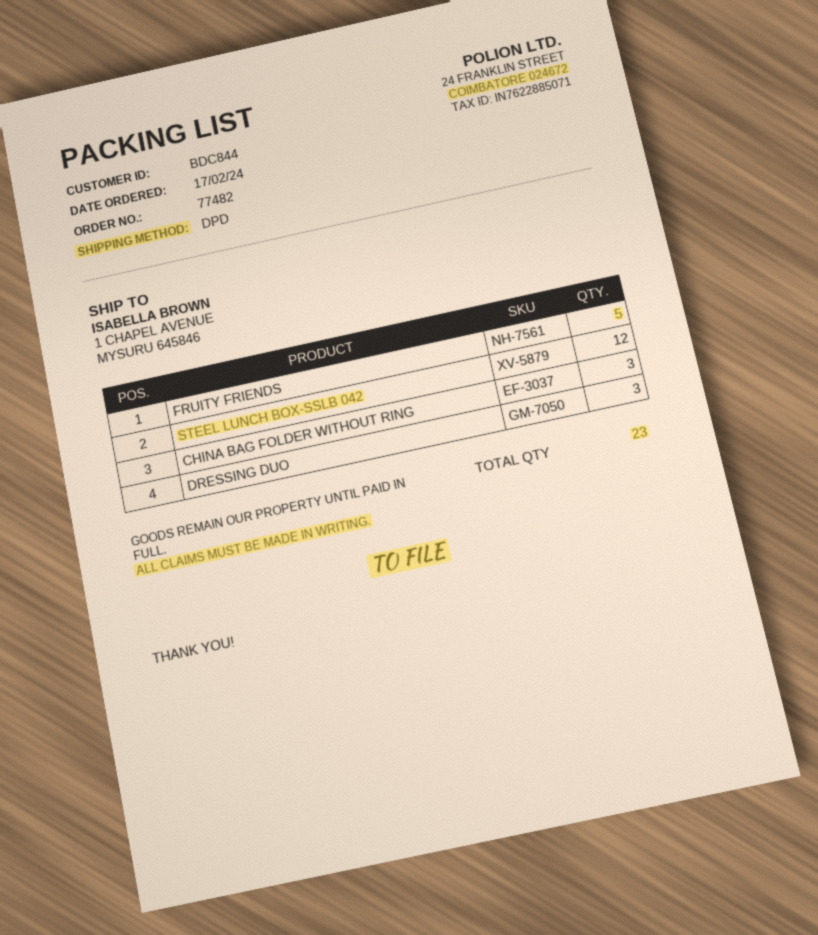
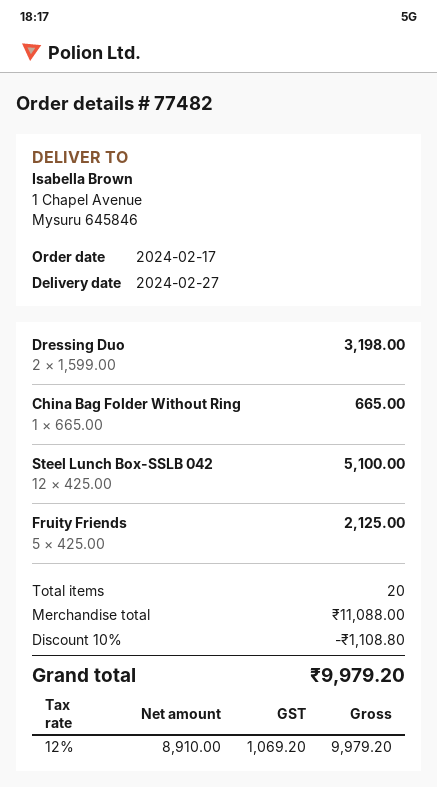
CHINA BAG FOLDER WITHOUT RING: 3 -> 1
DRESSING DUO: 3 -> 2
total quantity: 23 -> 20

